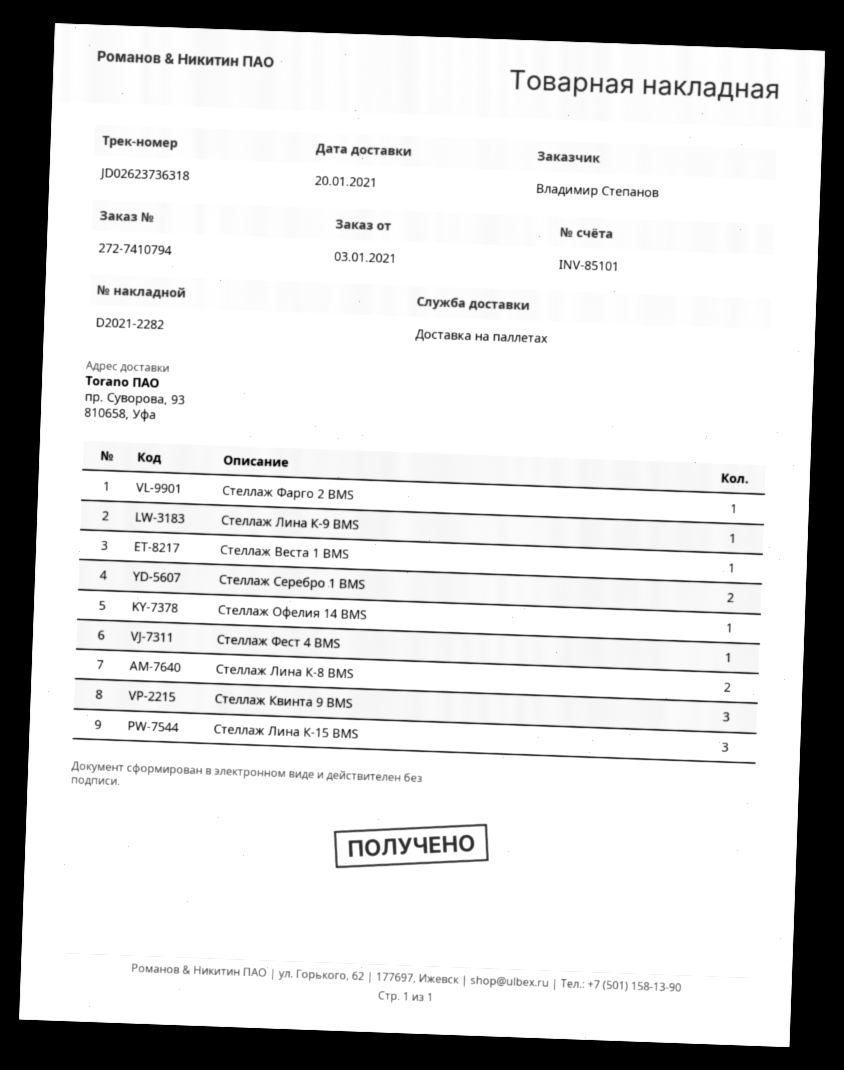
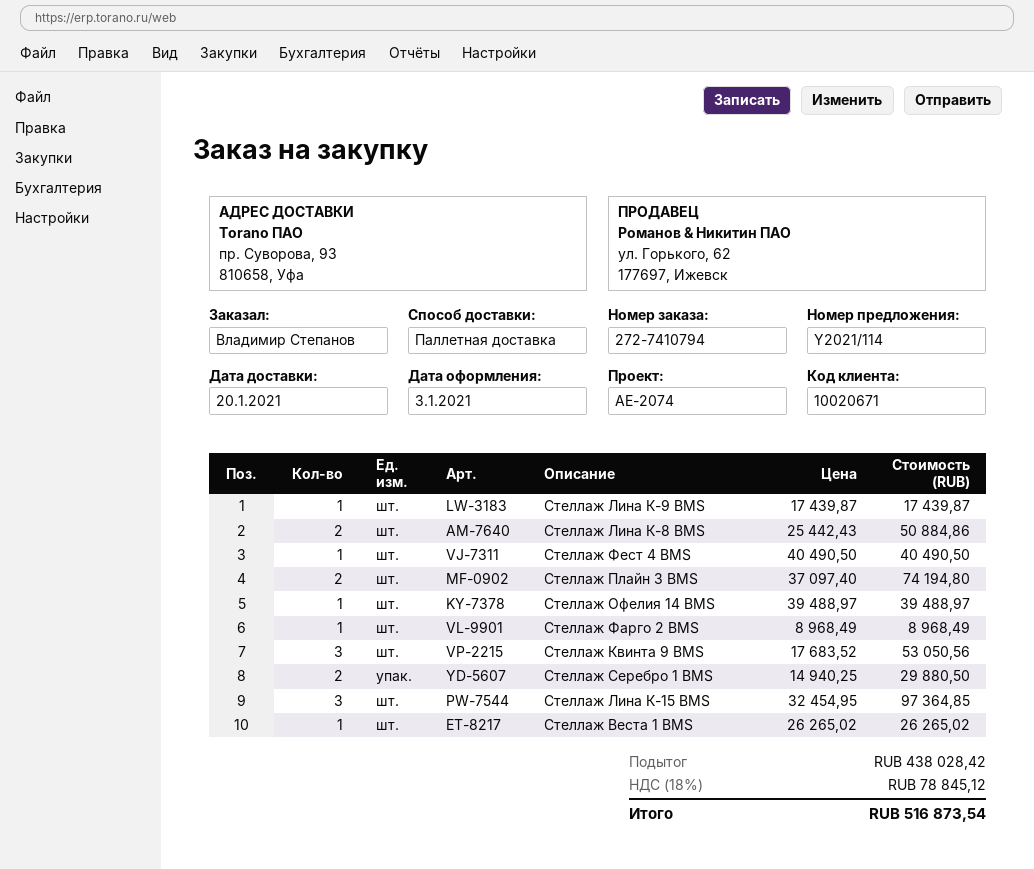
Стеллаж Плайн 3 BMS: none -> 2

